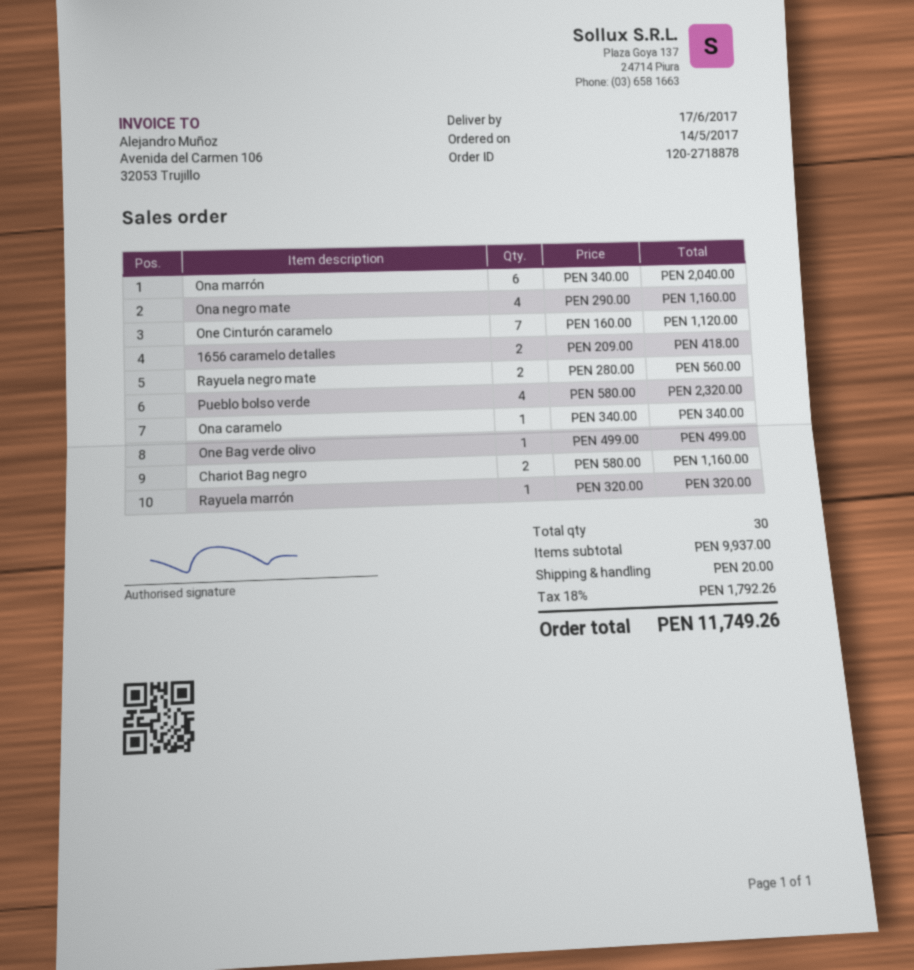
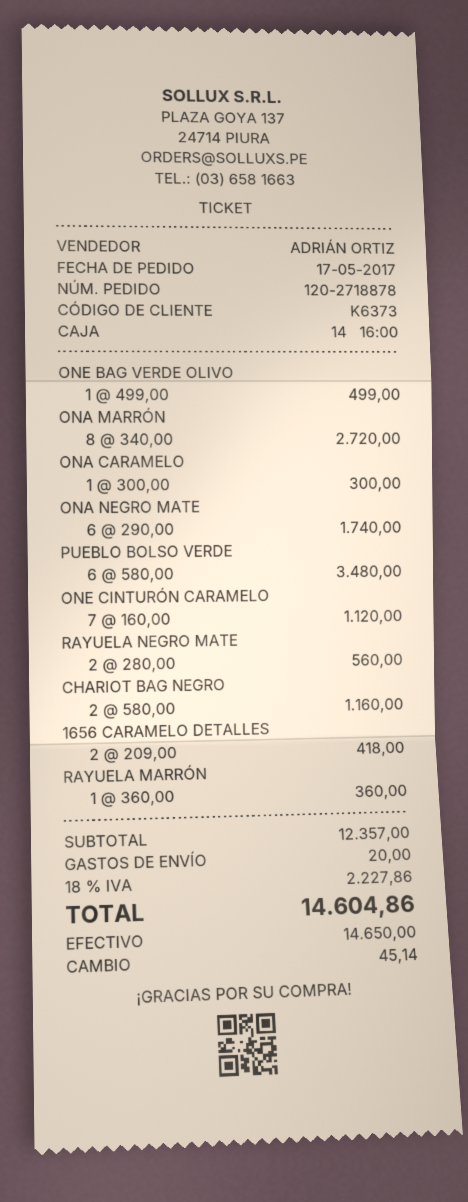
order date: 2017-05-14 -> 2017-05-17
Ona marrón: 6 x 340.00 = 2040.00 -> 8 x 340.00 = 2720.00
Ona negro mate: 4 x 290.00 = 1160.00 -> 6 x 290.00 = 1740.00
Pueblo bolso verde: 4 x 580.00 = 2320.00 -> 6 x 580.00 = 3480.00
Ona caramelo: 1 x 340.00 = 340.00 -> 1 x 300.00 = 300.00
Rayuela marrón: 1 x 320.00 = 320.00 -> 1 x 360.00 = 360.00
subtotal: 9937.00 -> 12357.00
tax: 18% = 1792.26 -> 18% = 2227.86
total: 11749.26 -> 14604.86

